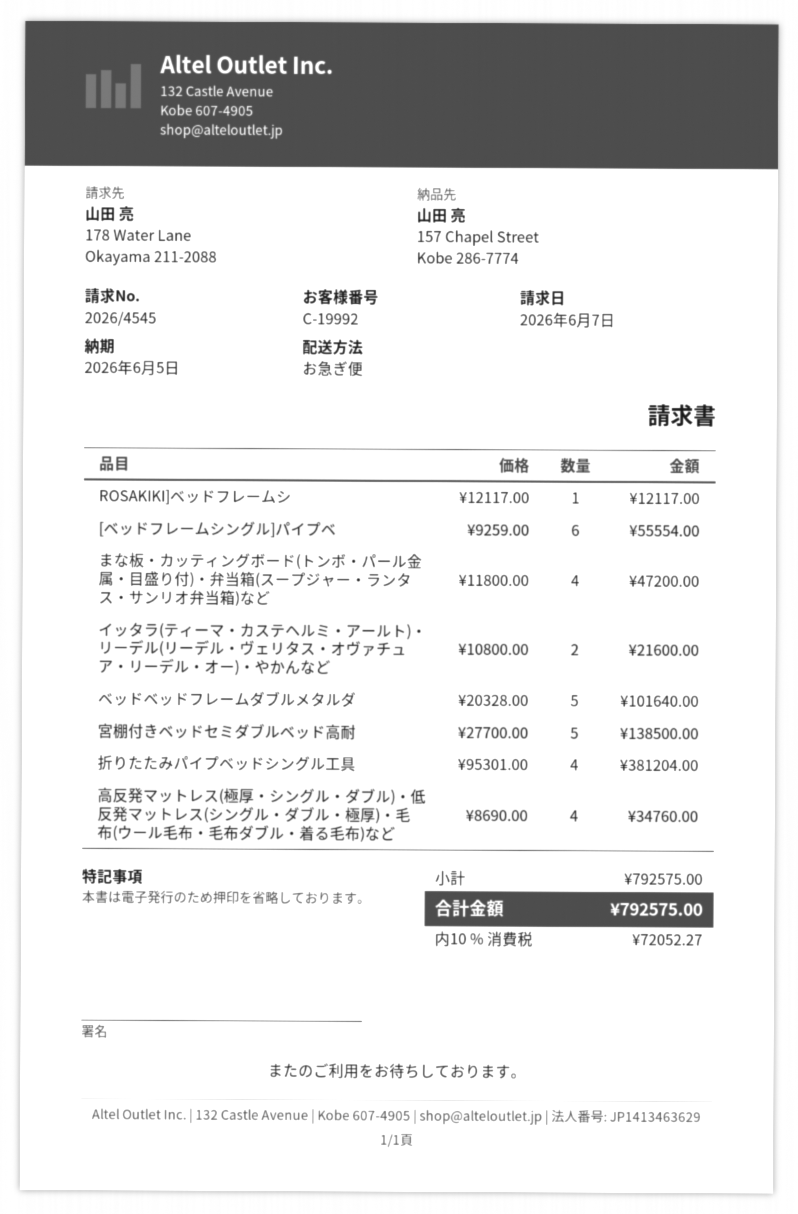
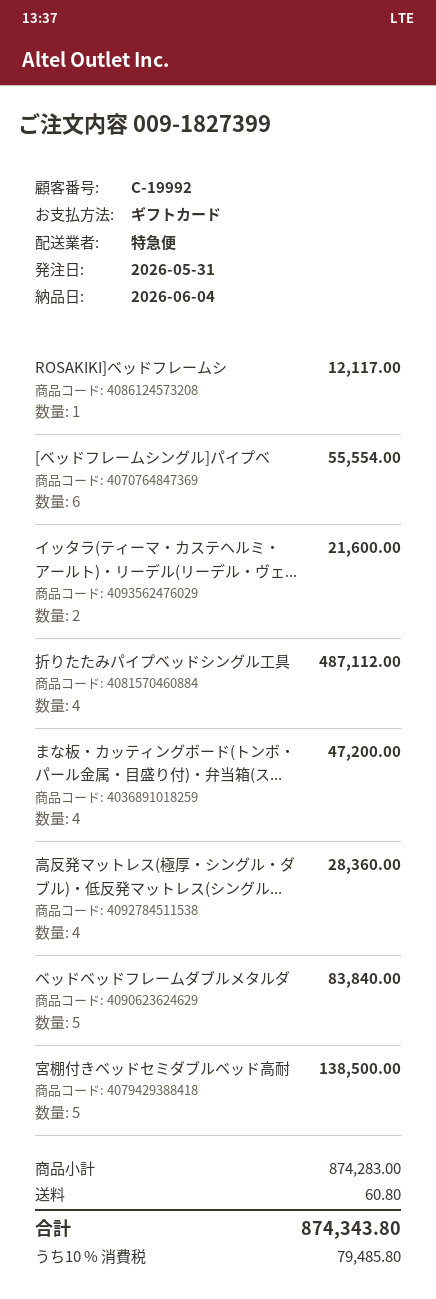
delivery date: 2026-06-05 -> 2026-06-04
ベッドベッドフレームダブルメタルダ: 5 for 101640.00 -> 5 for 83840.00
折りたたみパイプベッドシングル工具: 4 for 381204.00 -> 4 for 487112.00
高反発マットレス(極厚・シングル・ダブル)・低反発マットレス(シングル・ダブル・極厚)・毛布(ウール毛布・毛布ダブル・着る毛布)など: 4 for 34760.00 -> 4 for 28360.00
subtotal: 792575.00 -> 874283.00
shipping: none -> 60.80
tax: 10% = 72052.27 -> 10% = 79485.80
total: 792575.00 -> 874343.80

